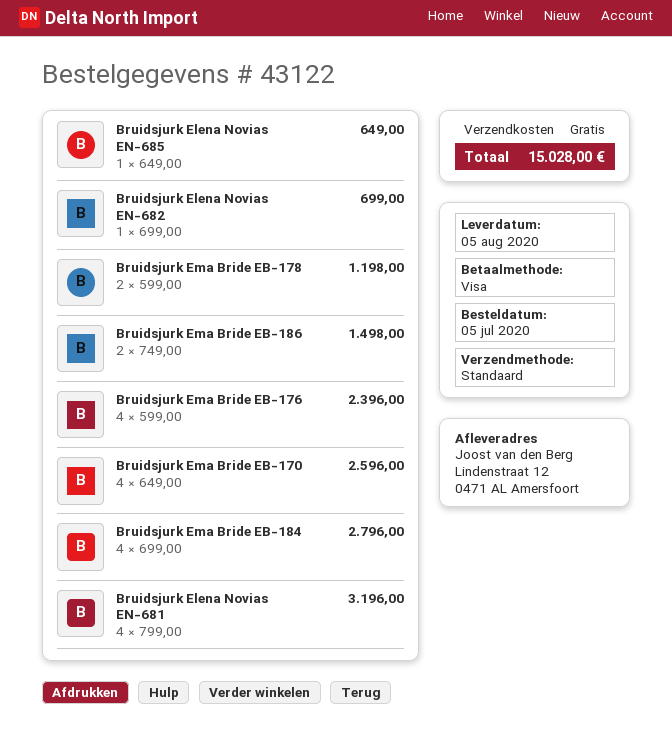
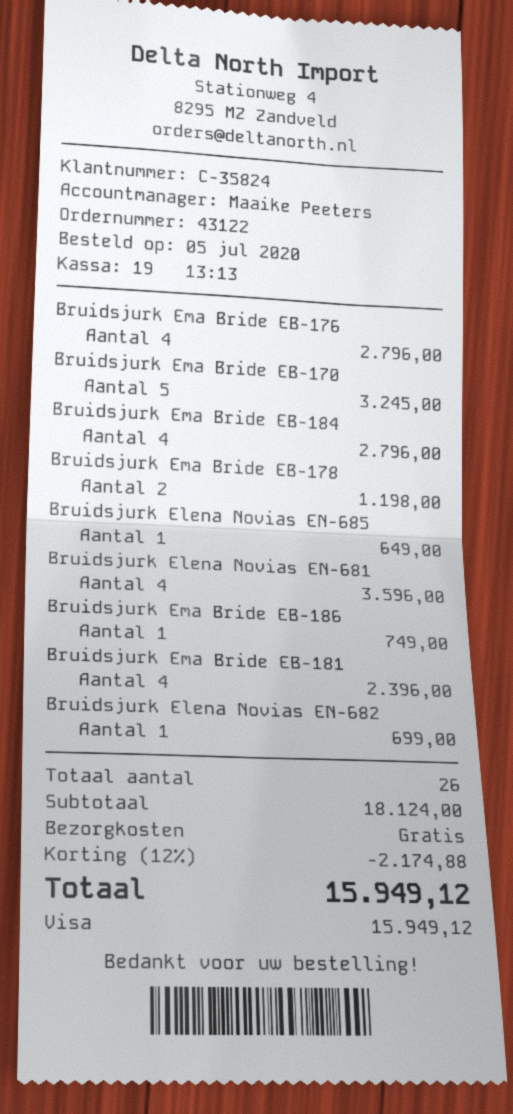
Bruidsjurk Ema Bride EB-186: 2 for 1498.00 -> 1 for 749.00
Bruidsjurk Ema Bride EB-176: 4 for 2396.00 -> 4 for 2796.00
Bruidsjurk Ema Bride EB-170: 4 for 2596.00 -> 5 for 3245.00
Bruidsjurk Elena Novias EN-681: 4 for 3196.00 -> 4 for 3596.00
Bruidsjurk Ema Bride EB-181: none -> 4 for 2396.00
discount: none -> 12% = 2174.88
total: 15028.00 -> 15949.12

